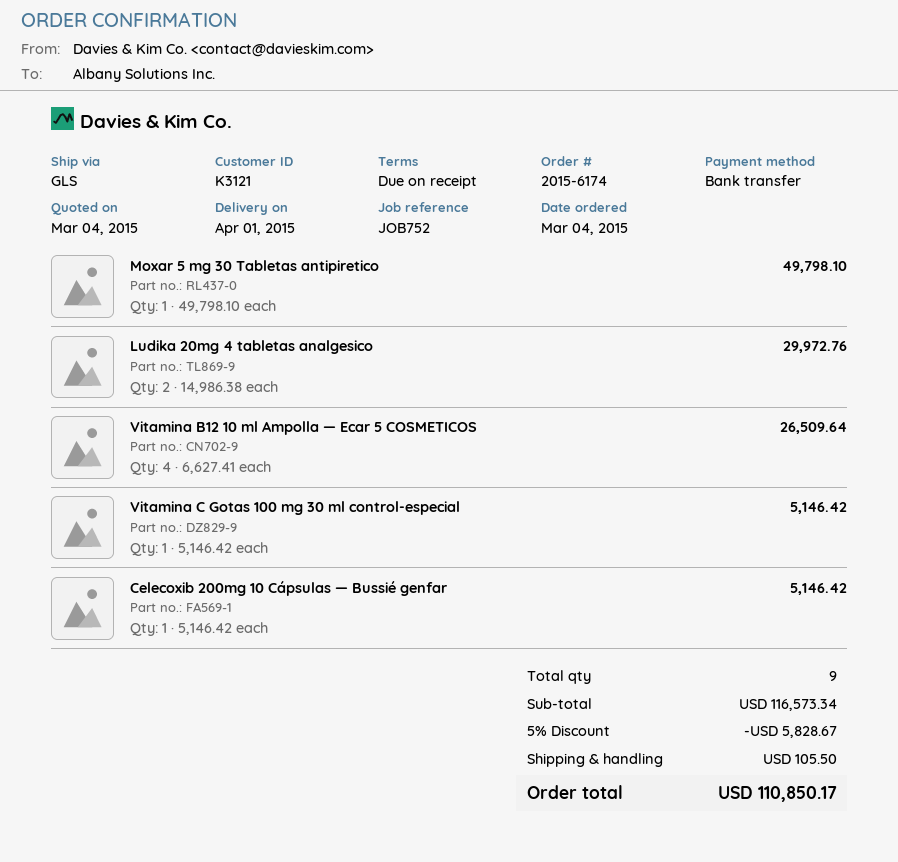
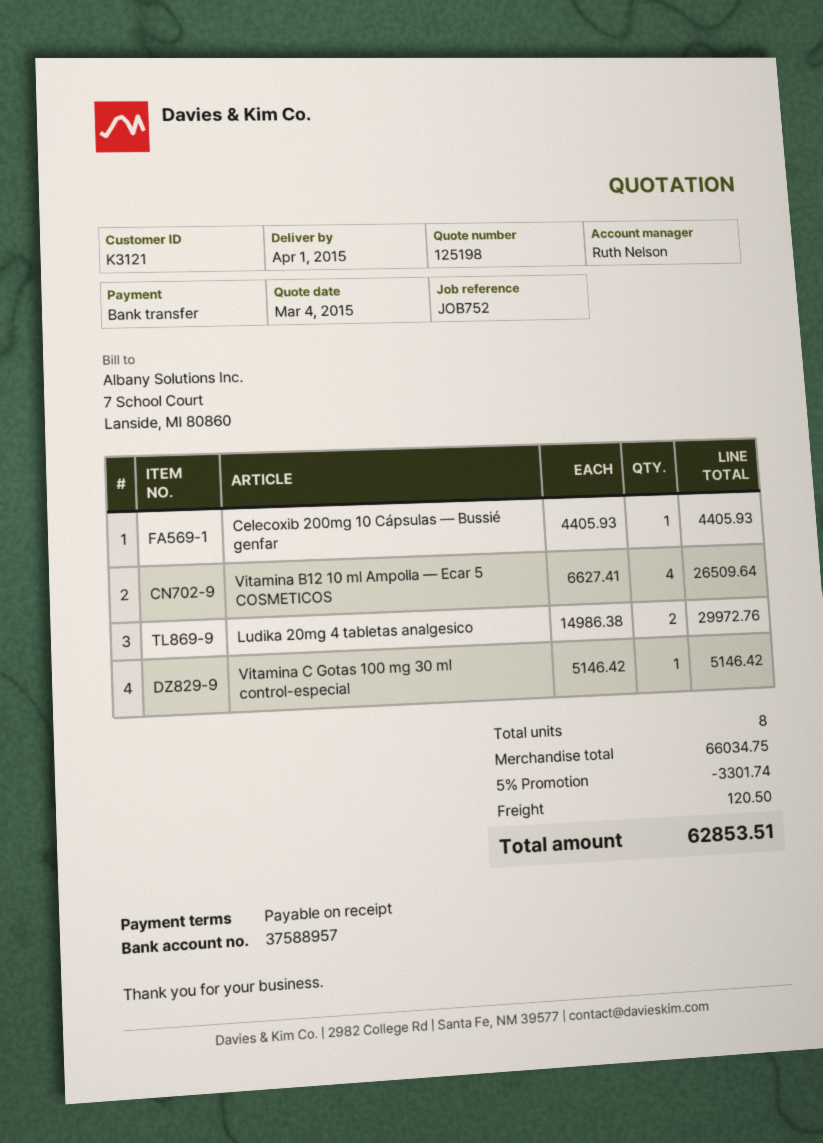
Moxar 5 mg 30 Tabletas antipiretico: 1 x 49798.10 = 49798.10 -> none
Celecoxib 200mg 10 Cápsulas — Bussié genfar: 1 x 5146.42 = 5146.42 -> 1 x 4405.93 = 4405.93
total quantity: 9 -> 8
subtotal: 116573.34 -> 66034.75
discount: 5% = 5828.67 -> 5% = 3301.74
shipping: 105.50 -> 120.50
total: 110850.17 -> 62853.51

